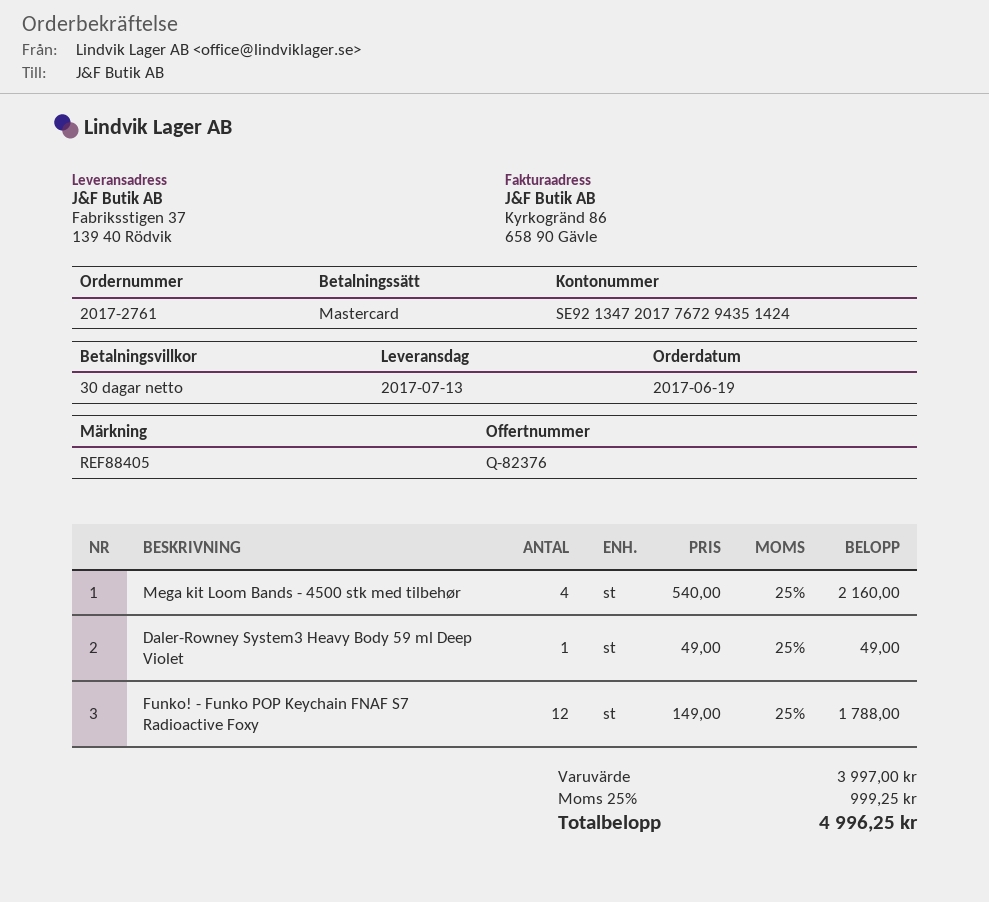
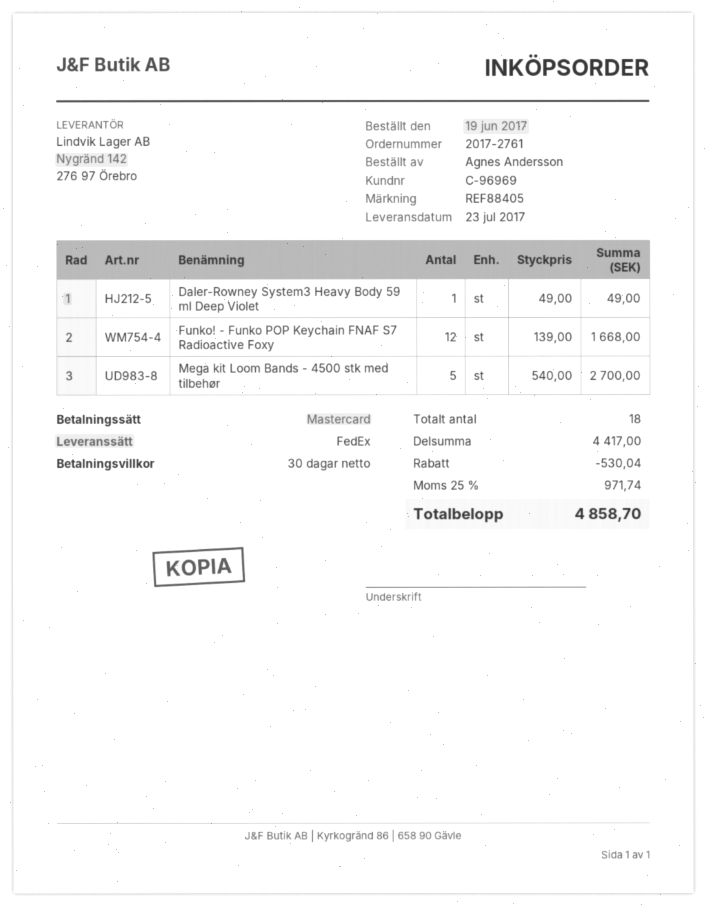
delivery date: 2017-07-13 -> 2017-07-23
Mega kit Loom Bands - 4500 stk med tilbehør: 4 x 540.00 = 2160.00 -> 5 x 540.00 = 2700.00
Funko! - Funko POP Keychain FNAF S7 Radioactive Foxy: 12 x 149.00 = 1788.00 -> 12 x 139.00 = 1668.00
subtotal: 3997.00 -> 4417.00
discount: none -> 530.04
tax: 25% = 999.25 -> 25% = 971.74
total: 4996.25 -> 4858.70

